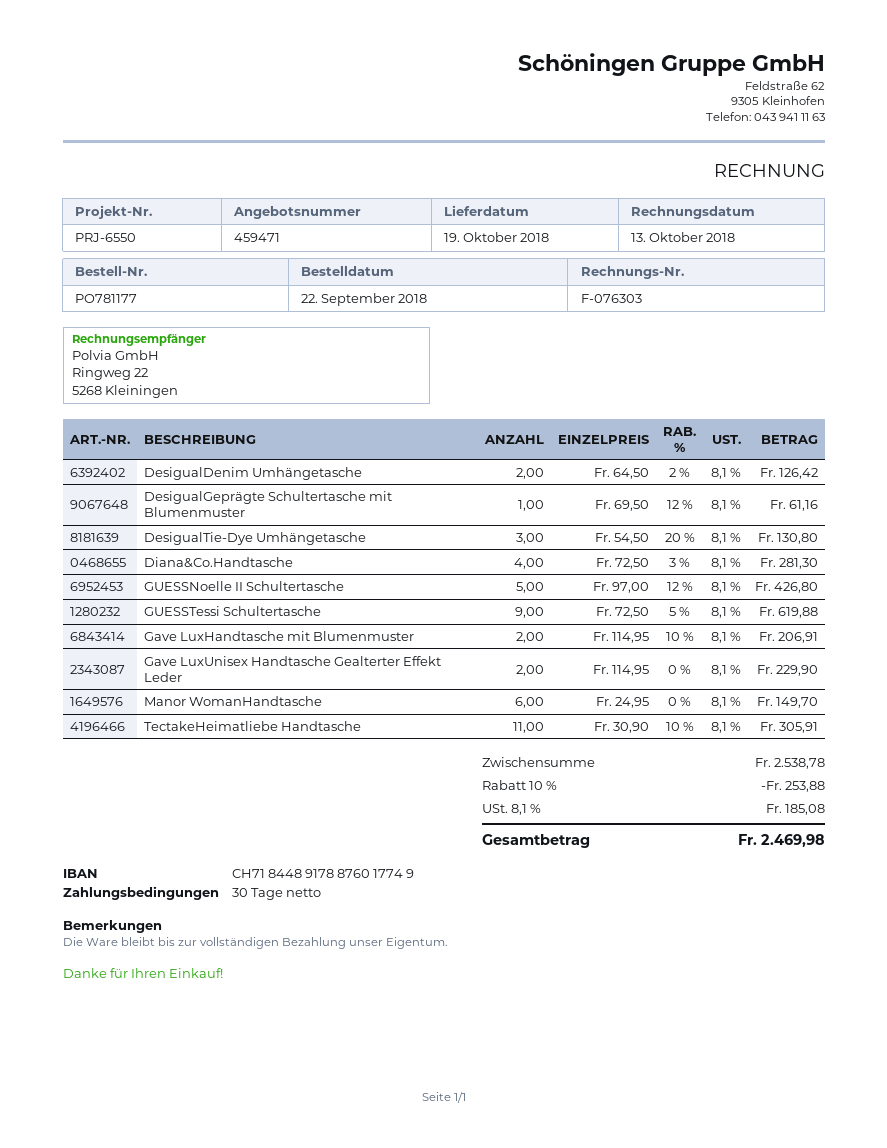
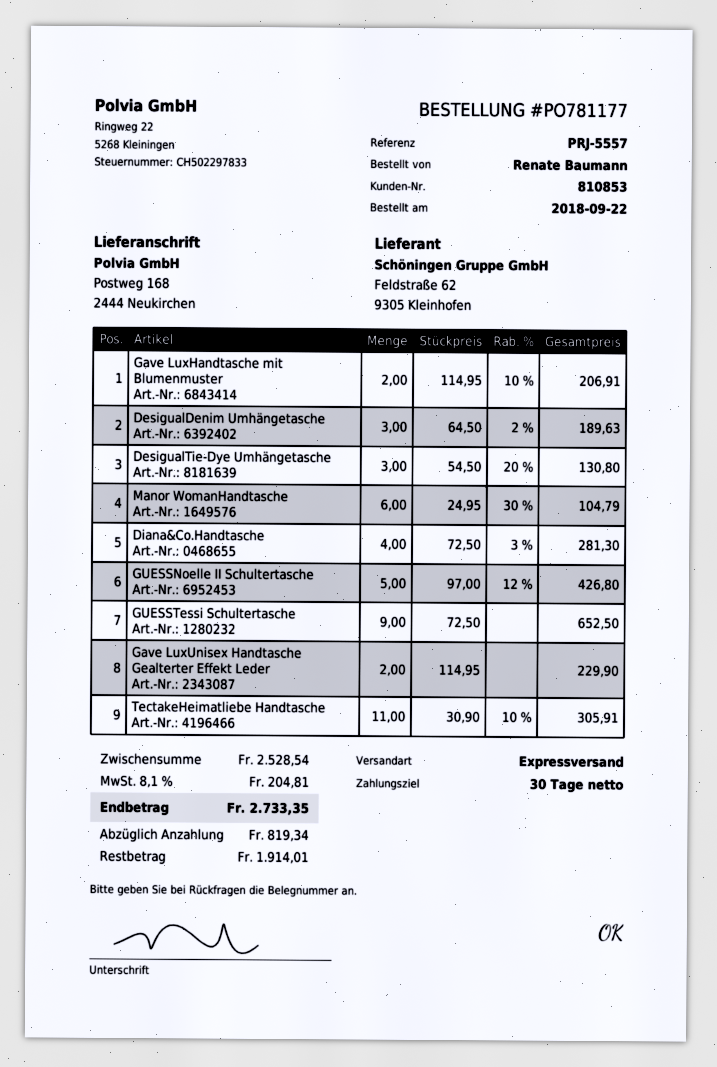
reference: PRJ-6550 -> PRJ-5557
DesigualDenim Umhängetasche: 2 x 64.50 - 2% = 126.42 -> 3 x 64.50 - 2% = 189.63
DesigualGeprägte Schultertasche mit Blumenmuster: 1 x 69.50 - 12% = 61.16 -> none
GUESSTessi Schultertasche: 9 x 72.50 - 5% = 619.88 -> 9 x 72.50 = 652.50
Manor WomanHandtasche: 6 x 24.95 = 149.70 -> 6 x 24.95 - 30% = 104.79
subtotal: 2538.78 -> 2528.54
discount: 10% = 253.88 -> none
tax: 8.1% = 185.08 -> 8.1% = 204.81
total: 2469.98 -> 2733.35

